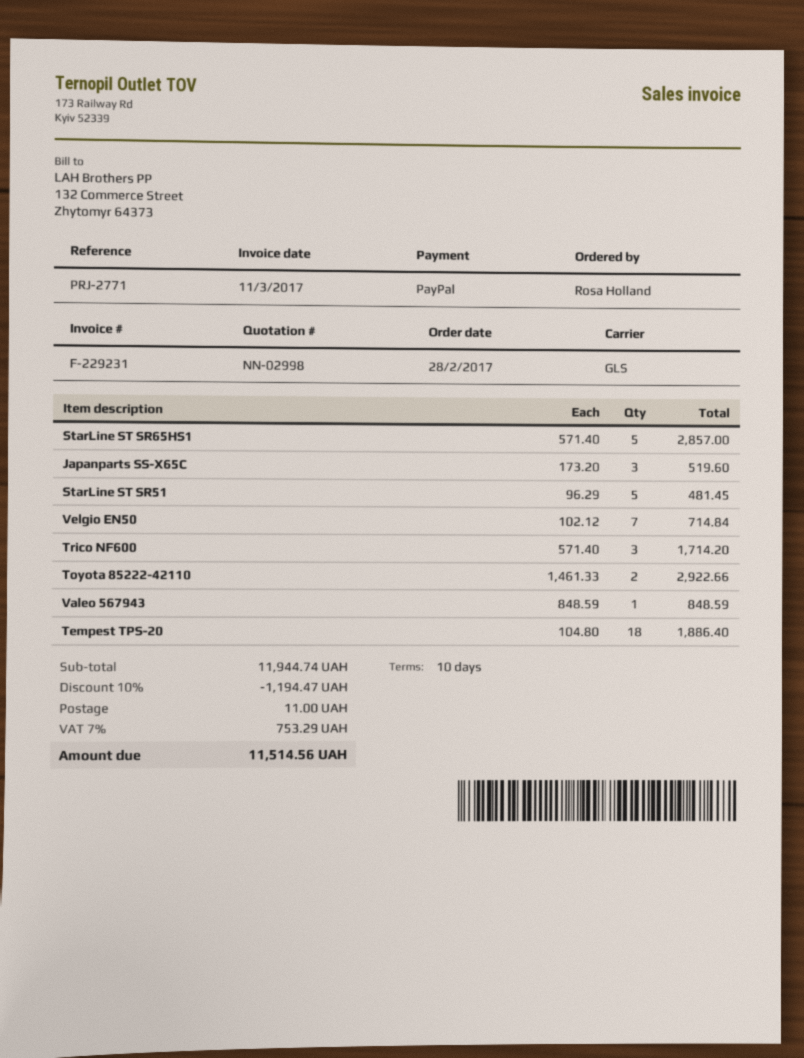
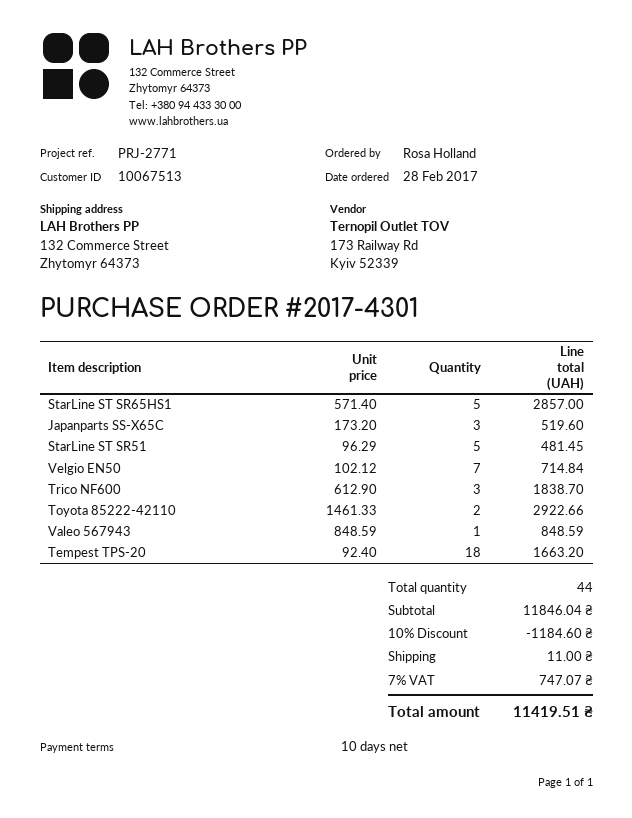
Trico NF600: 3 x 571.40 = 1714.20 -> 3 x 612.90 = 1838.70
Tempest TPS-20: 18 x 104.80 = 1886.40 -> 18 x 92.40 = 1663.20
subtotal: 11944.74 -> 11846.04
discount: 10% = 1194.47 -> 10% = 1184.60
tax: 7% = 753.29 -> 7% = 747.07
total: 11514.56 -> 11419.51

